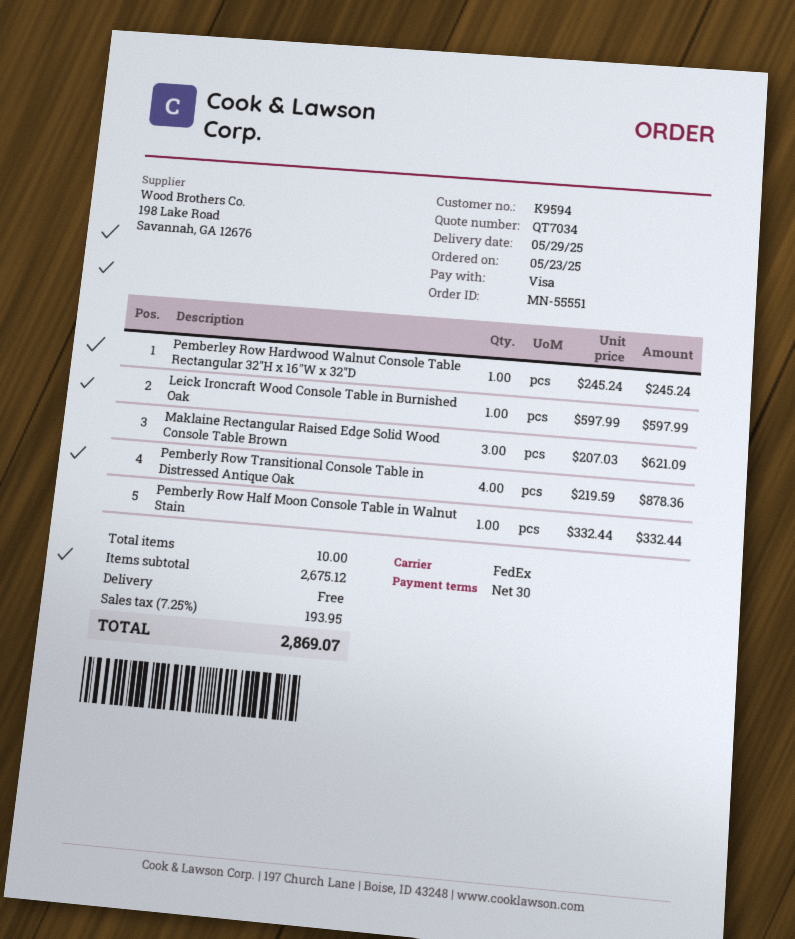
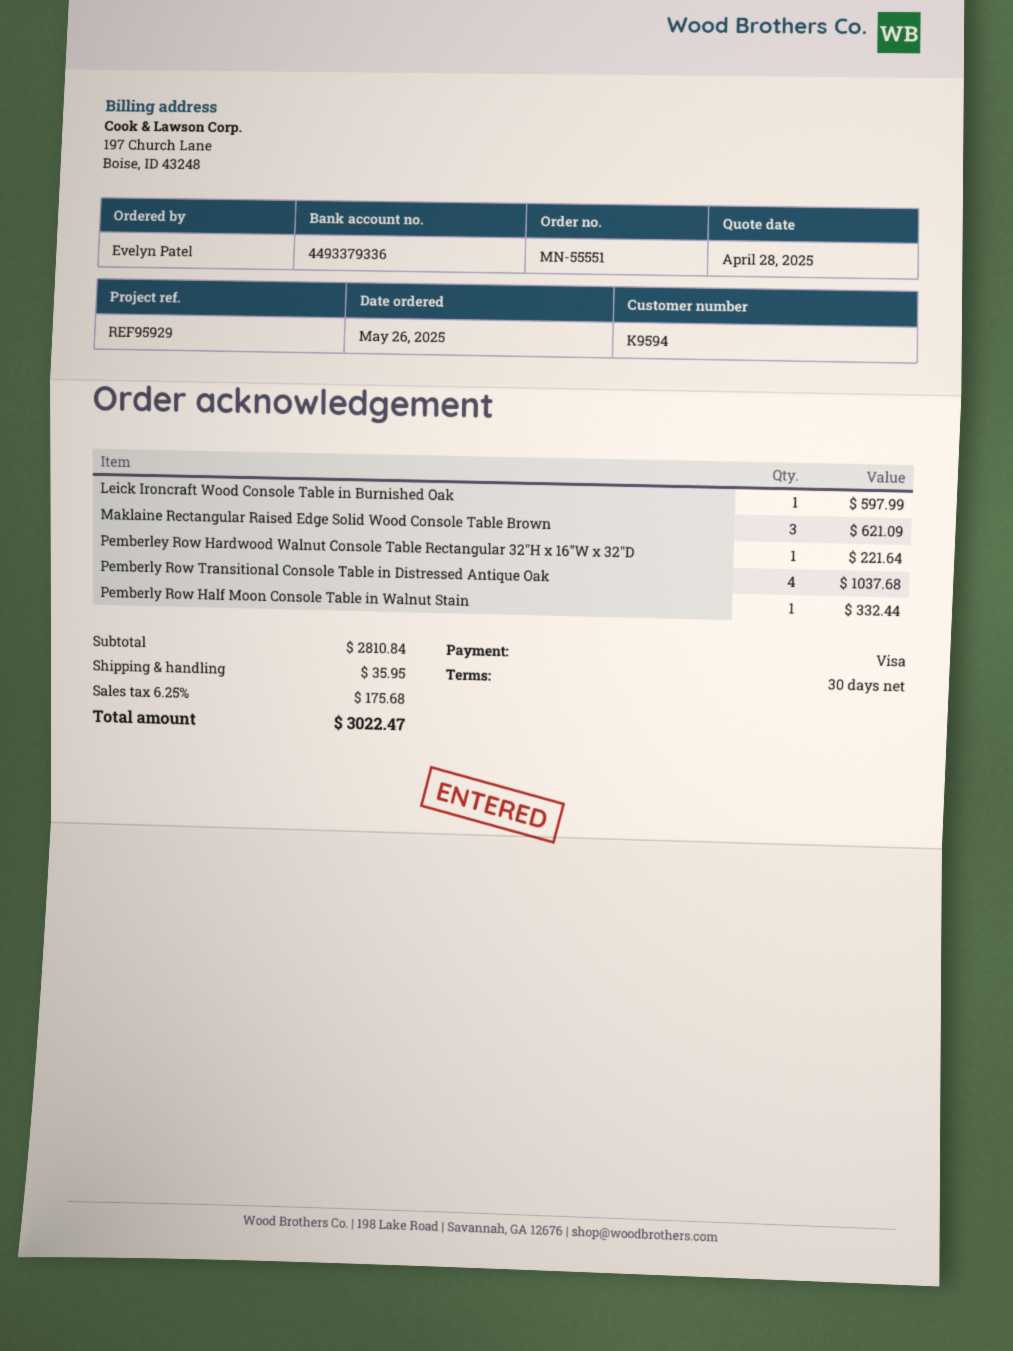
order date: 2025-05-23 -> 2025-05-26
Pemberley Row Hardwood Walnut Console Table Rectangular 32"H x 16"W x 32"D: 1 for 245.24 -> 1 for 221.64
Pemberly Row Transitional Console Table in Distressed Antique Oak: 4 for 878.36 -> 4 for 1037.68
subtotal: 2675.12 -> 2810.84
shipping: 0.00 -> 35.95
tax: 7.25% = 193.95 -> 6.25% = 175.68
total: 2869.07 -> 3022.47

